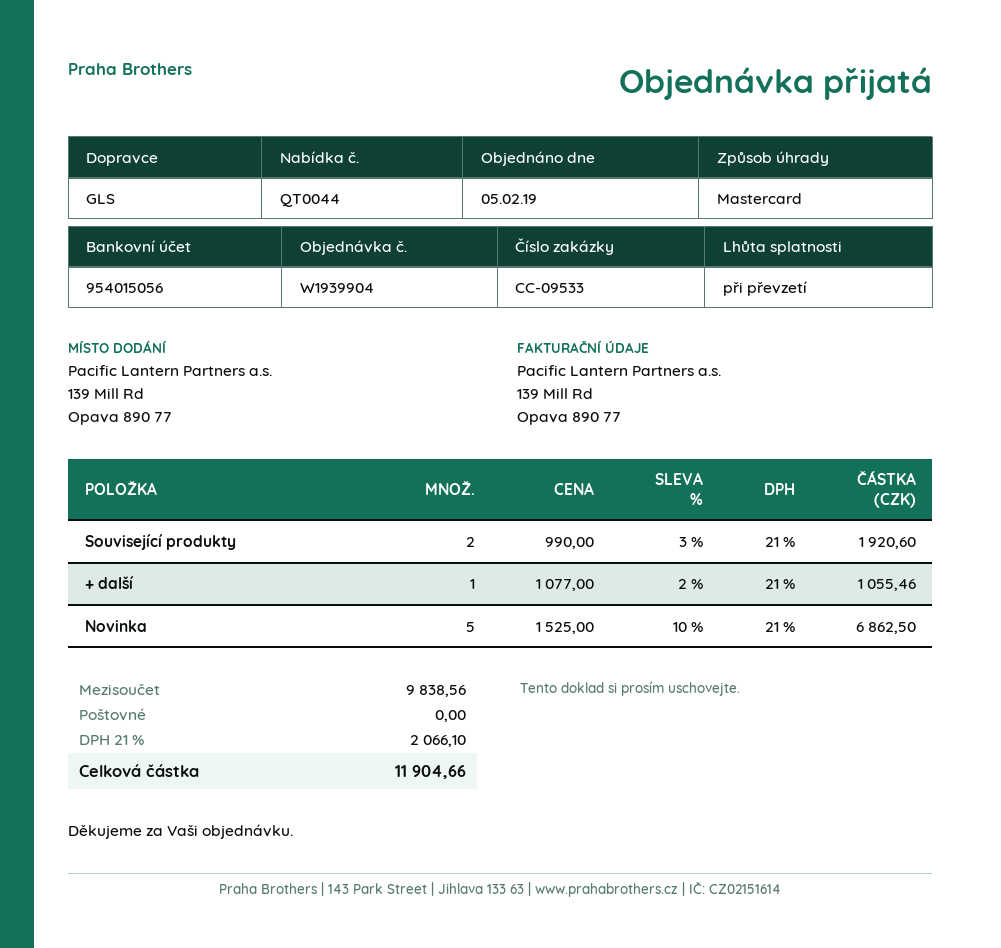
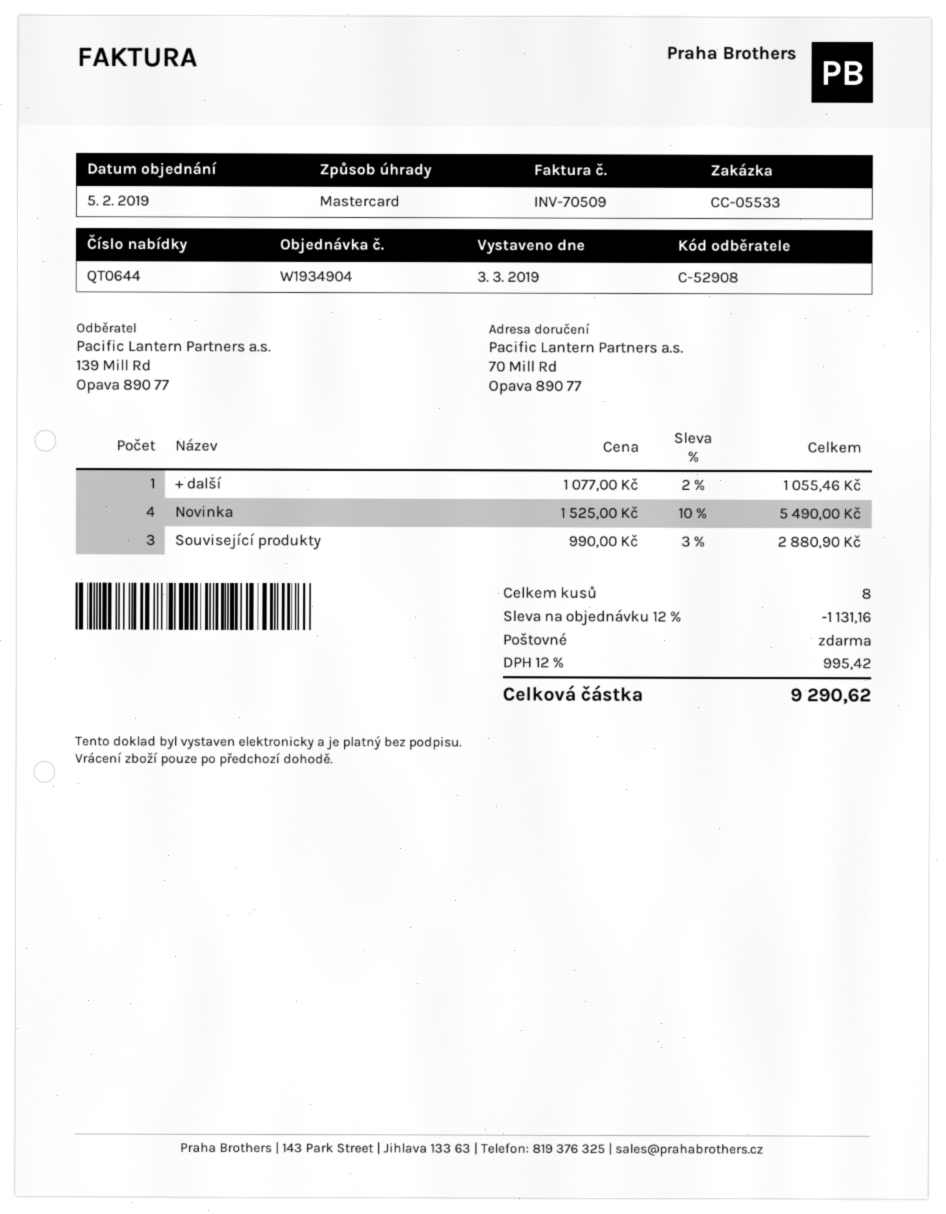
quote number: QT0044 -> QT0644
order number: W1939904 -> W1934904
reference: CC-09533 -> CC-05533
ship to: 139 Mill Rd, Opava 890 77 -> 70 Mill Rd, Opava 890 77
Související produkty: 2 x 990.00 - 3% = 1920.60 -> 3 x 990.00 - 3% = 2880.90
Novinka: 5 x 1525.00 - 10% = 6862.50 -> 4 x 1525.00 - 10% = 5490.00
discount: none -> 12% = 1131.16
tax: 21% = 2066.10 -> 12% = 995.42
total: 11904.66 -> 9290.62

